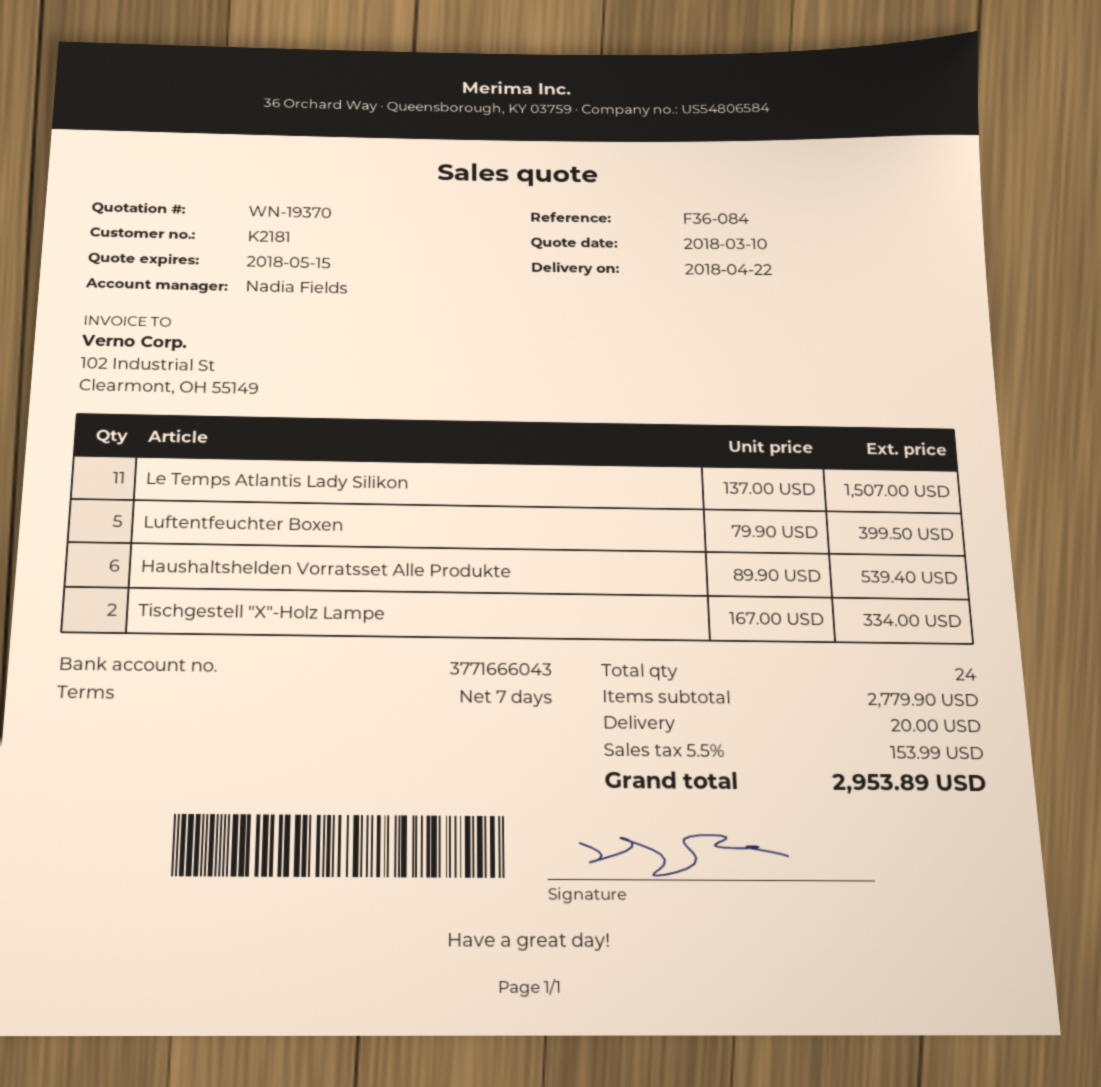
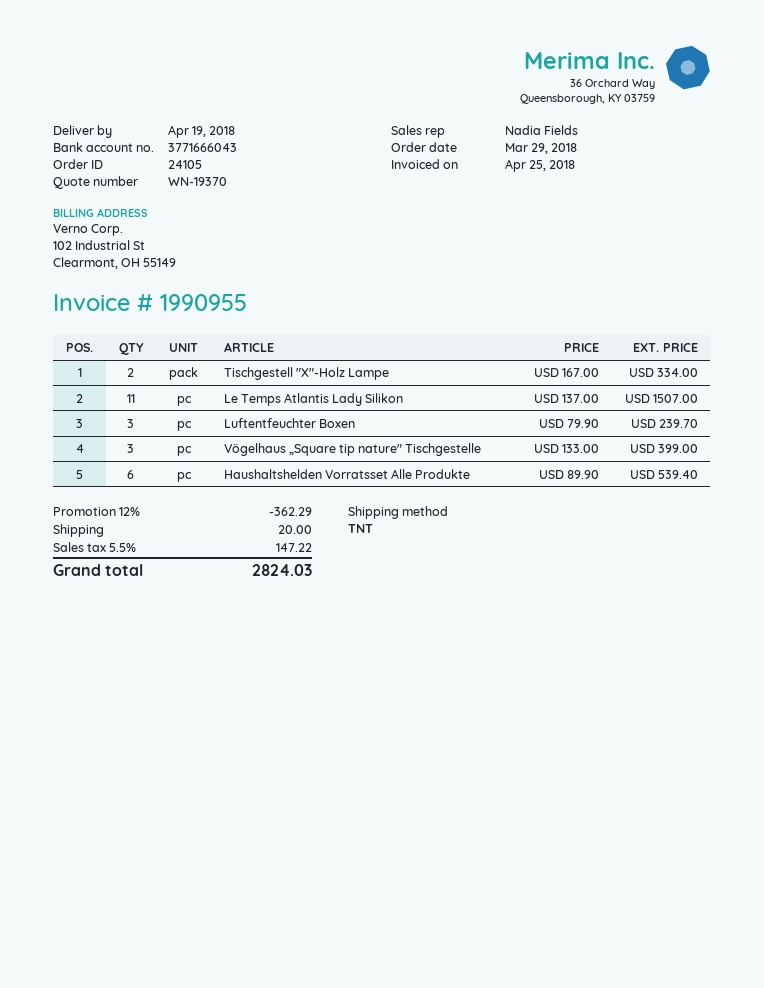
delivery date: 2018-04-22 -> 2018-04-19
Luftentfeuchter Boxen: 5 x 79.90 = 399.50 -> 3 x 79.90 = 239.70
Vögelhaus „Square tip nature" Tischgestelle: none -> 3 x 133.00 = 399.00
discount: none -> 12% = 362.29
tax: 5.5% = 153.99 -> 5.5% = 147.22
total: 2953.89 -> 2824.03

